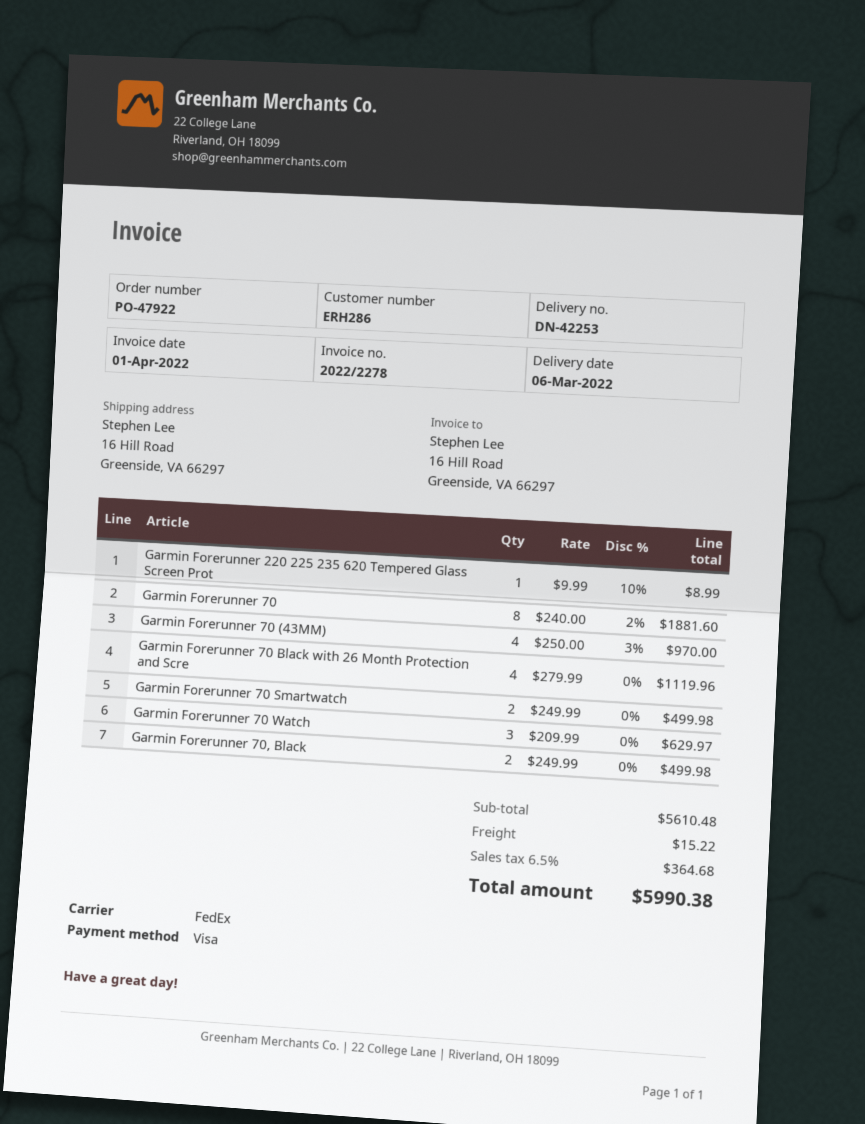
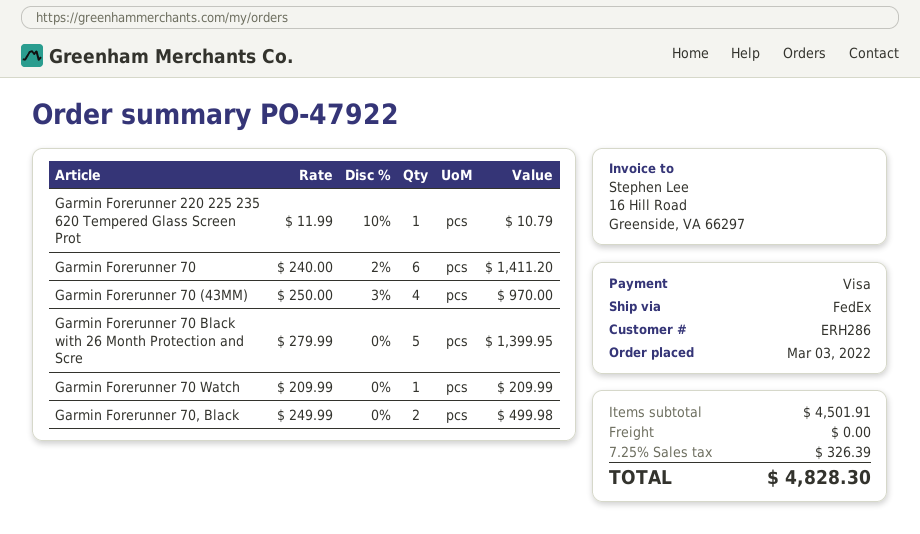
Garmin Forerunner 220 225 235 620 Tempered Glass Screen Prot: 1 x 9.99 - 10% = 8.99 -> 1 x 11.99 - 10% = 10.79
Garmin Forerunner 70: 8 x 240.00 - 2% = 1881.60 -> 6 x 240.00 - 2% = 1411.20
Garmin Forerunner 70 Black with 26 Month Protection and Scre: 4 x 279.99 = 1119.96 -> 5 x 279.99 = 1399.95
Garmin Forerunner 70 Smartwatch: 2 x 249.99 = 499.98 -> none
Garmin Forerunner 70 Watch: 3 x 209.99 = 629.97 -> 1 x 209.99 = 209.99
subtotal: 5610.48 -> 4501.91
shipping: 15.22 -> 0.00
tax: 6.5% = 364.68 -> 7.25% = 326.39
total: 5990.38 -> 4828.30

